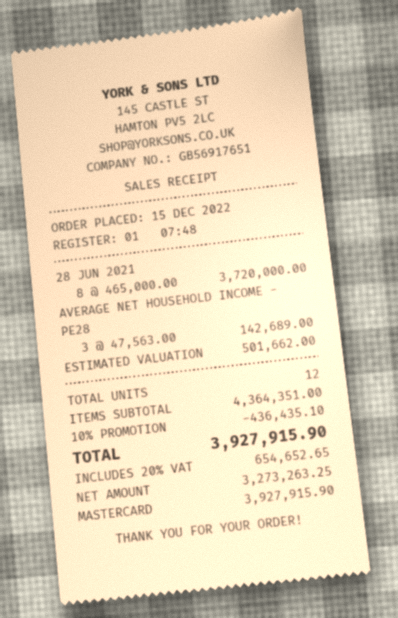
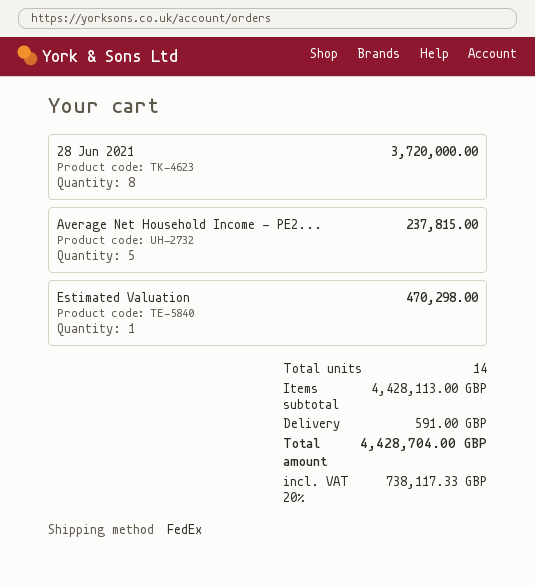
AVERAGE NET HOUSEHOLD INCOME - PE28: 3 for 142689.00 -> 5 for 237815.00
ESTIMATED VALUATION: 1 for 501662.00 -> 1 for 470298.00
total quantity: 12 -> 14
subtotal: 4364351.00 -> 4428113.00
discount: 10% = 436435.10 -> none
shipping: none -> 591.00
tax: 20% = 654652.65 -> 20% = 738117.33
total: 3927915.90 -> 4428704.00

